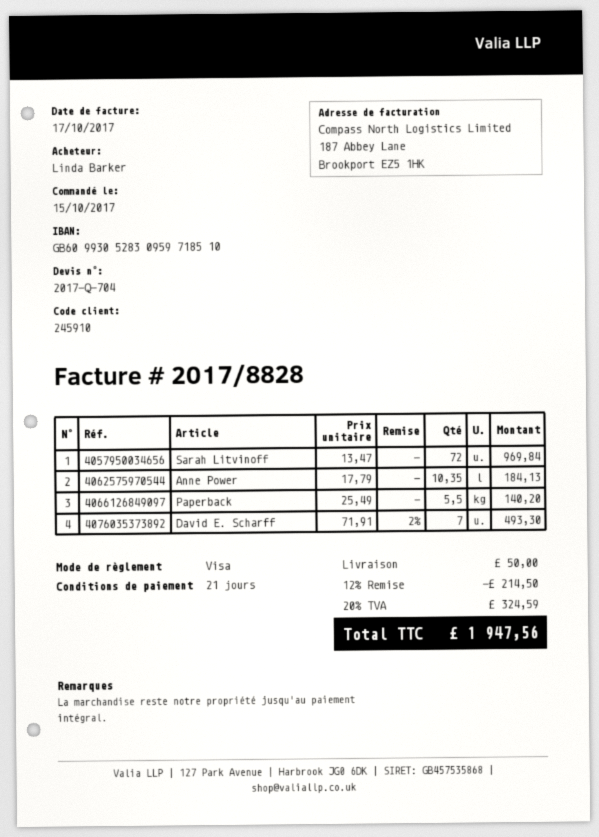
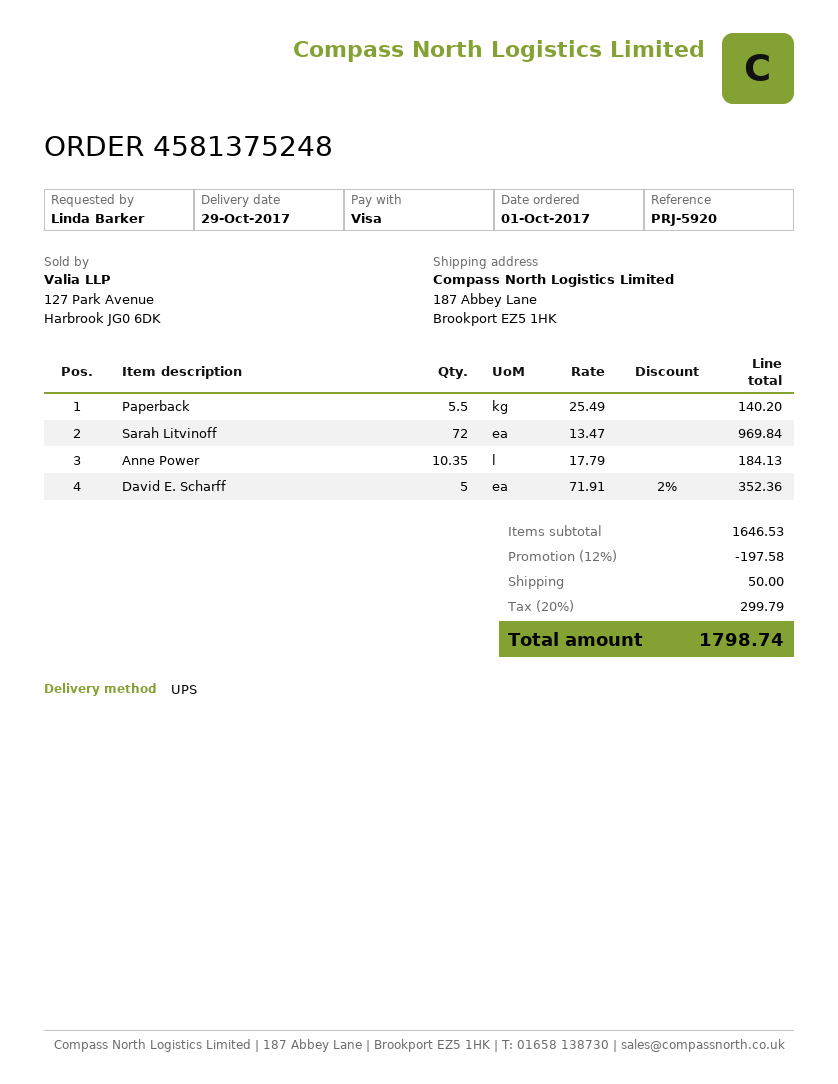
order date: 2017-10-15 -> 2017-10-01
David E. Scharff: 7 x 71.91 - 2% = 493.30 -> 5 x 71.91 - 2% = 352.36
discount: 12% = 214.50 -> 12% = 197.58
tax: 20% = 324.59 -> 20% = 299.79
total: 1947.56 -> 1798.74

